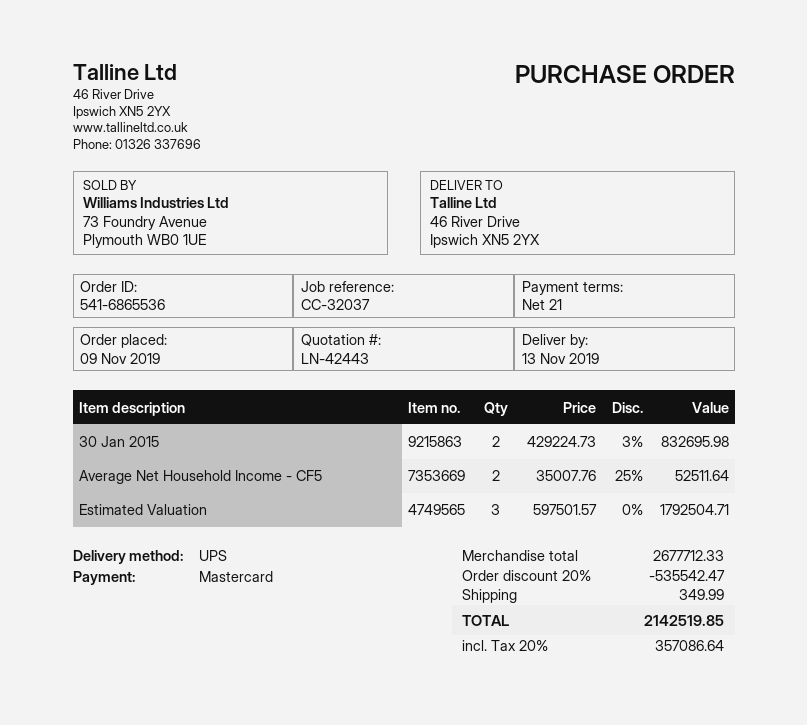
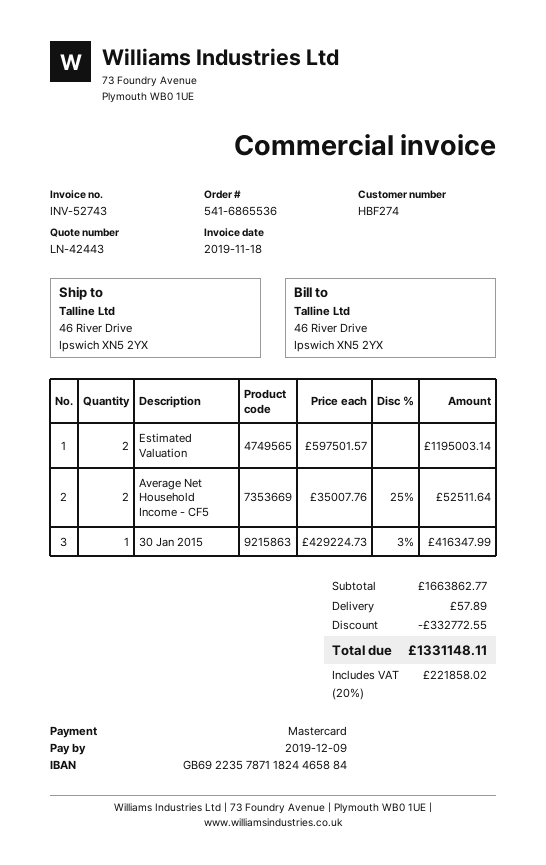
30 Jan 2015: 2 x 429224.73 - 3% = 832695.98 -> 1 x 429224.73 - 3% = 416347.99
Estimated Valuation: 3 x 597501.57 = 1792504.71 -> 2 x 597501.57 = 1195003.14
subtotal: 2677712.33 -> 1663862.77
discount: 535542.47 -> 332772.55
shipping: 349.99 -> 57.89
tax: 20% = 357086.64 -> 20% = 221858.02
total: 2142519.85 -> 1331148.11

